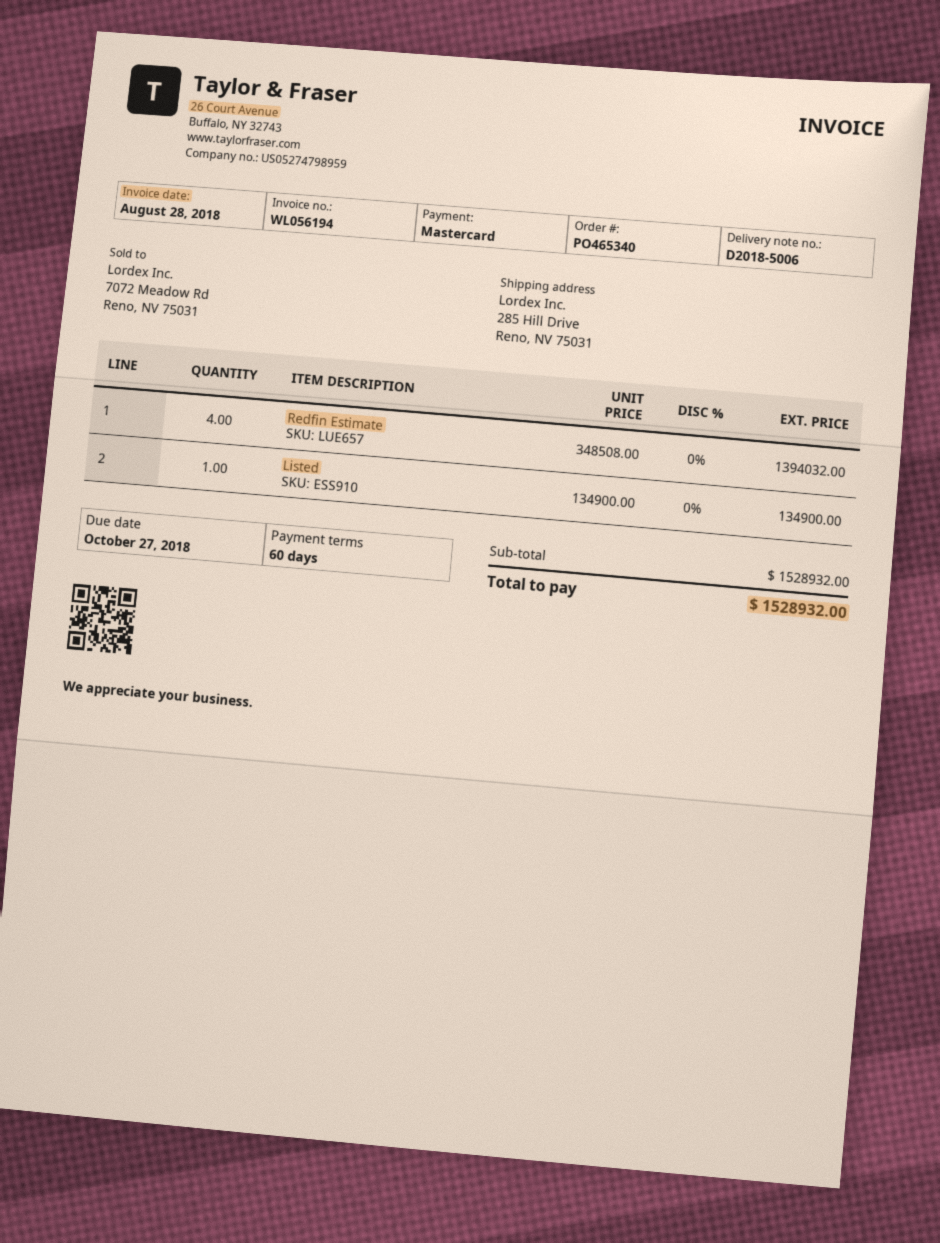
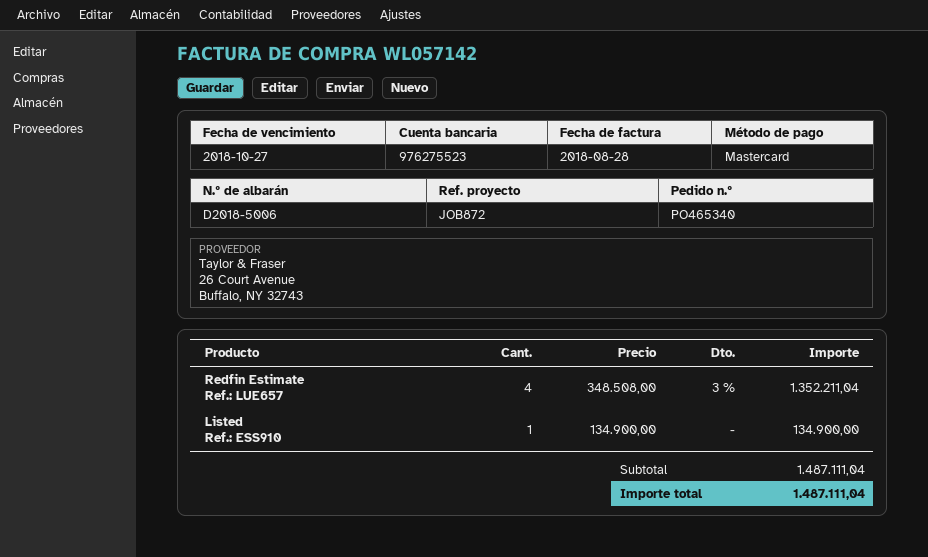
invoice number: WL056194 -> WL057142
Redfin Estimate: 4 x 348508.00 = 1394032.00 -> 4 x 348508.00 - 3% = 1352211.04
subtotal: 1528932.00 -> 1487111.04
total: 1528932.00 -> 1487111.04

